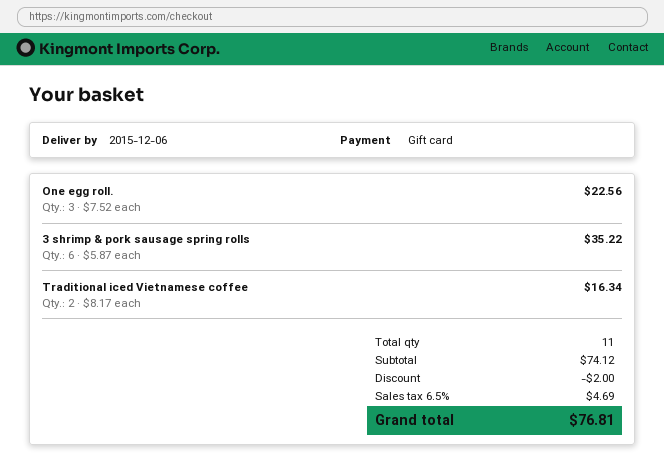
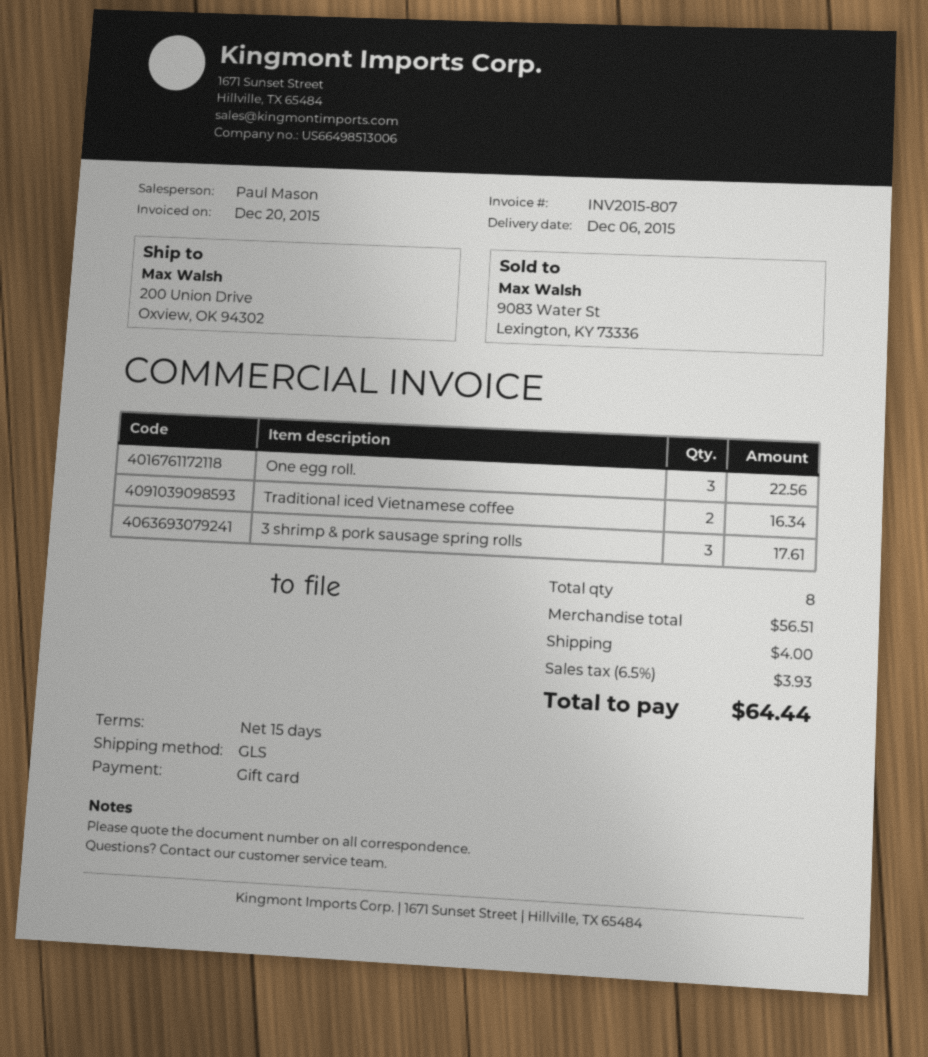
3 shrimp & pork sausage spring rolls: 6 for 35.22 -> 3 for 17.61
total quantity: 11 -> 8
subtotal: 74.12 -> 56.51
discount: 2.00 -> none
shipping: none -> 4.00
tax: 6.5% = 4.69 -> 6.5% = 3.93
total: 76.81 -> 64.44

